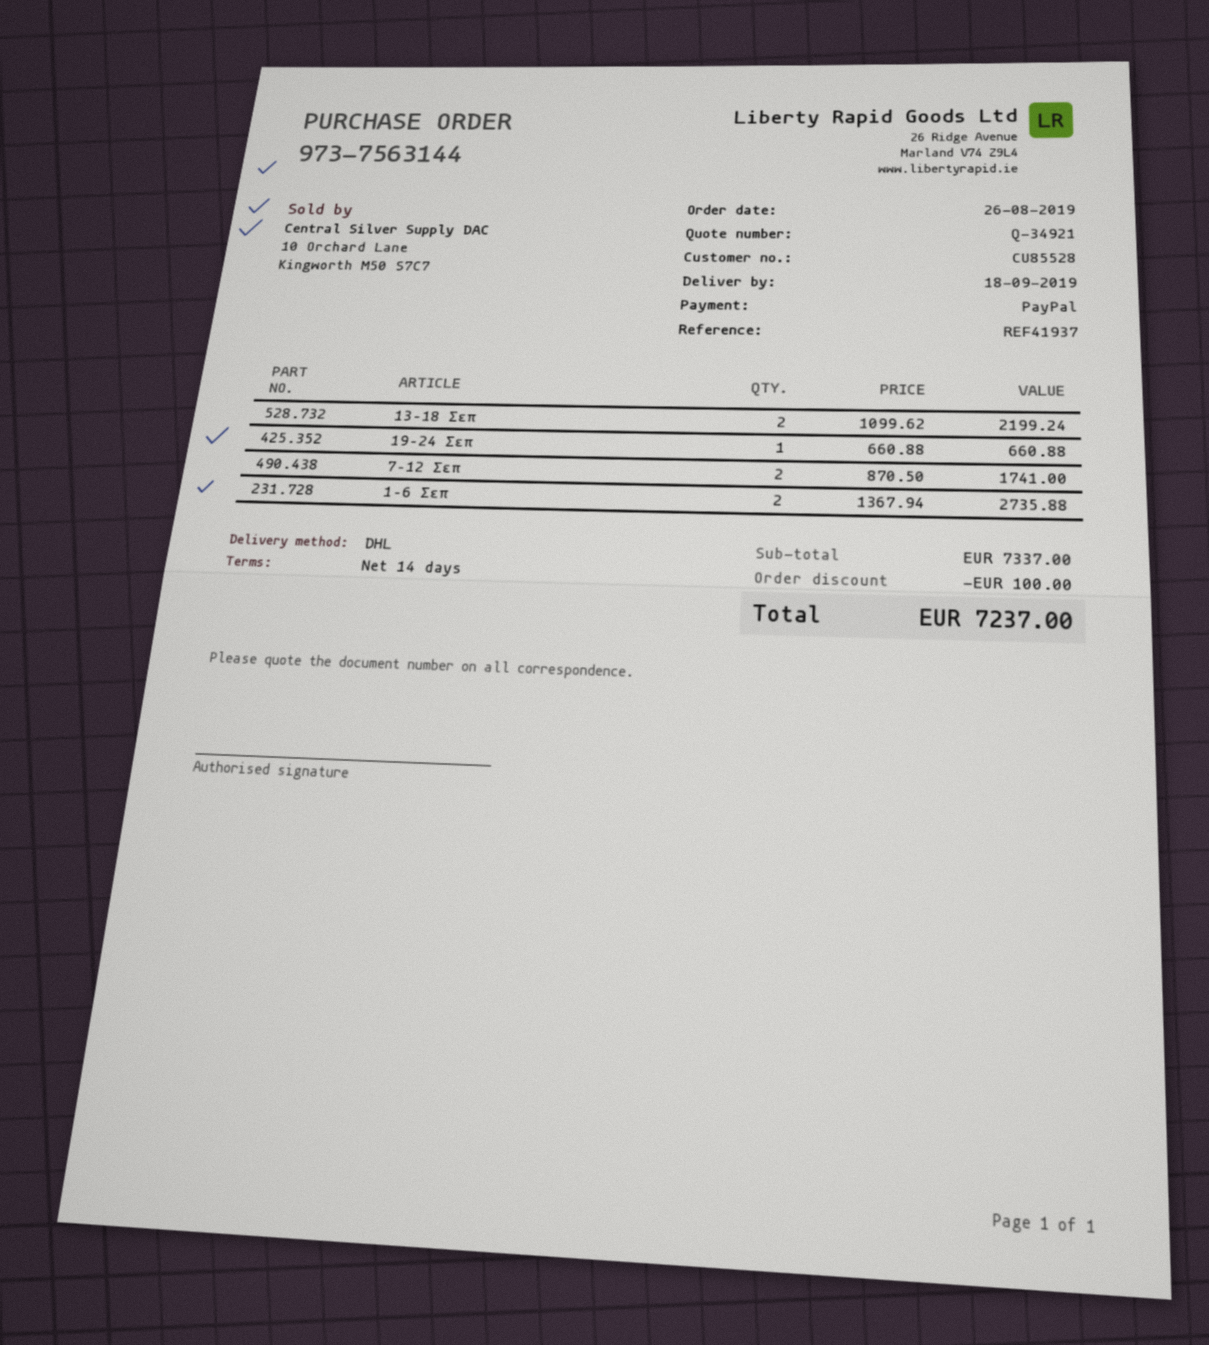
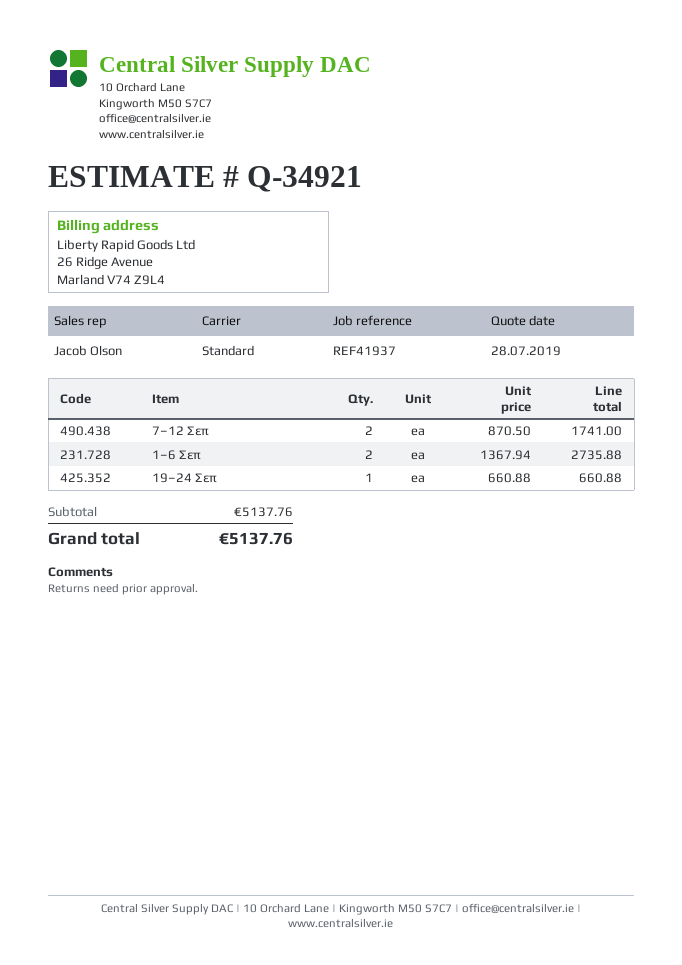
shipping method: DHL -> standard
13–18 Σεπ: 2 x 1099.62 = 2199.24 -> none
subtotal: 7337.00 -> 5137.76
discount: 100.00 -> none
total: 7237.00 -> 5137.76

